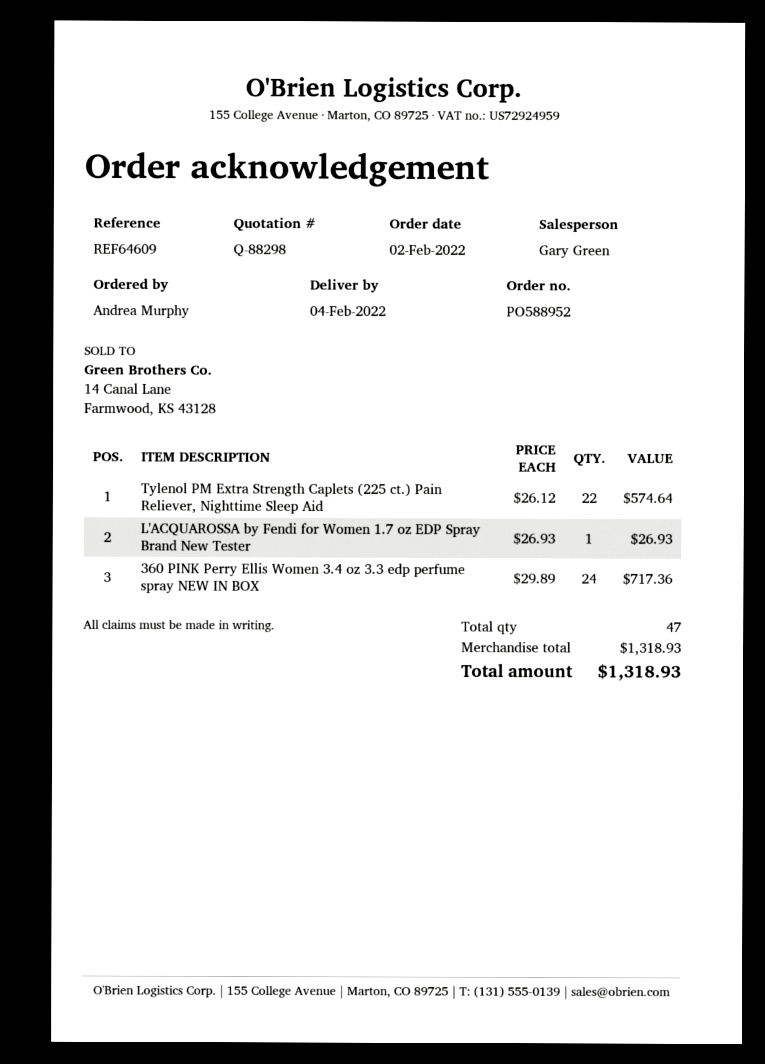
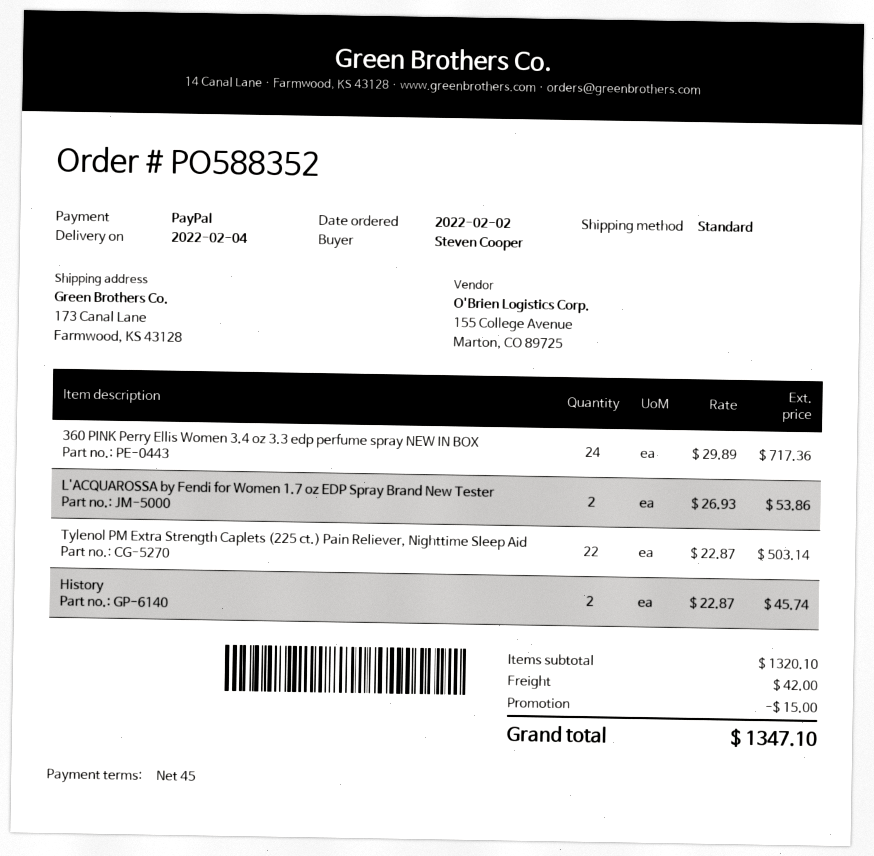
order number: PO588952 -> PO588352
ordered by: Andrea Murphy -> Steven Cooper
Tylenol PM Extra Strength Caplets (225 ct.) Pain Reliever, Nighttime Sleep Aid: 22 x 26.12 = 574.64 -> 22 x 22.87 = 503.14
L'ACQUAROSSA by Fendi for Women 1.7 oz EDP Spray Brand New Tester: 1 x 26.93 = 26.93 -> 2 x 26.93 = 53.86
History: none -> 2 x 22.87 = 45.74
subtotal: 1318.93 -> 1320.10
discount: none -> 15.00
shipping: none -> 42.00
total: 1318.93 -> 1347.10

